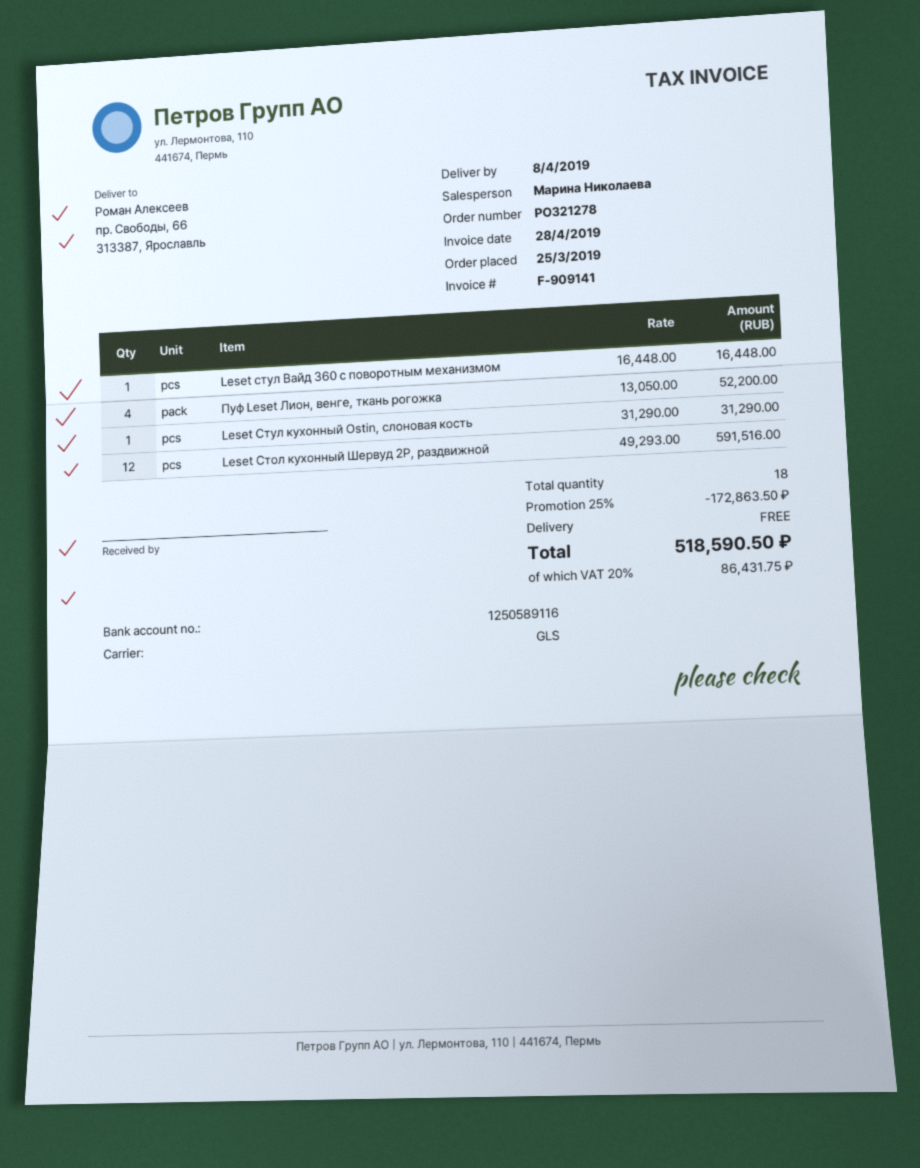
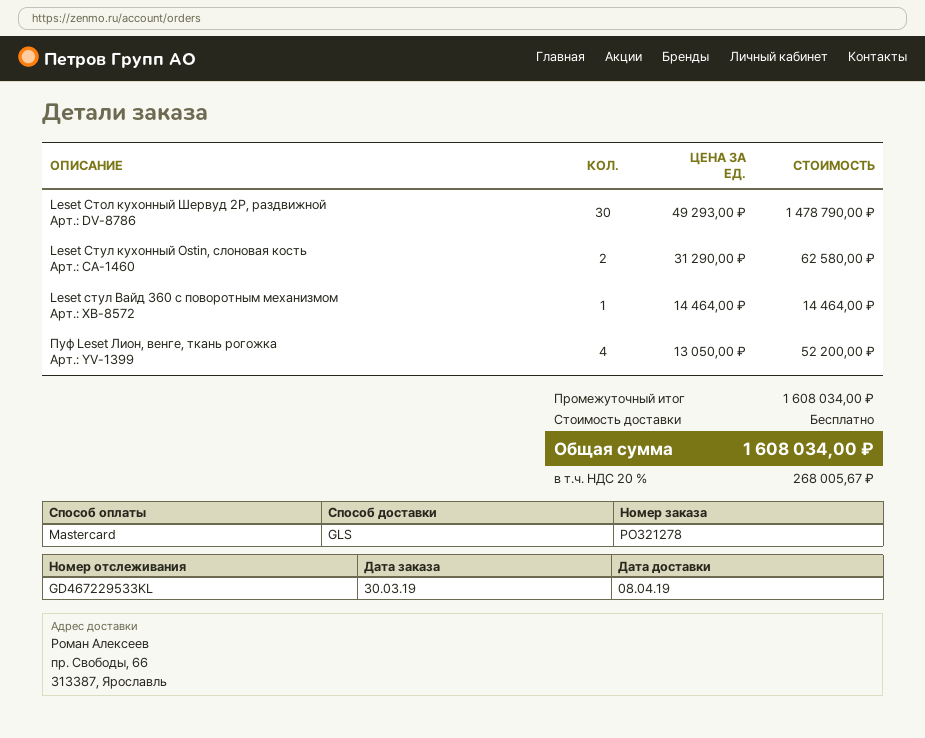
order date: 2019-03-25 -> 2019-03-30
Leset стул Вайд 360 с поворотным механизмом: 1 x 16448.00 = 16448.00 -> 1 x 14464.00 = 14464.00
Leset Стул кухонный Ostin, слоновая кость: 1 x 31290.00 = 31290.00 -> 2 x 31290.00 = 62580.00
Leset Стол кухонный Шервуд 2Р, раздвижной: 12 x 49293.00 = 591516.00 -> 30 x 49293.00 = 1478790.00
discount: 25% = 172863.50 -> none
tax: 20% = 86431.75 -> 20% = 268005.67
total: 518590.50 -> 1608034.00

